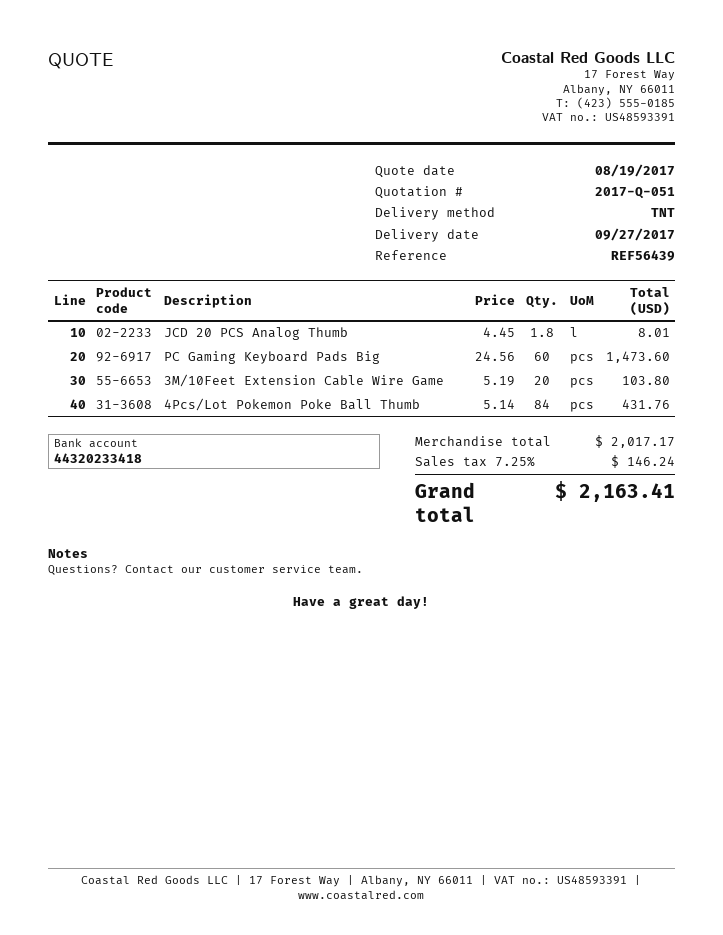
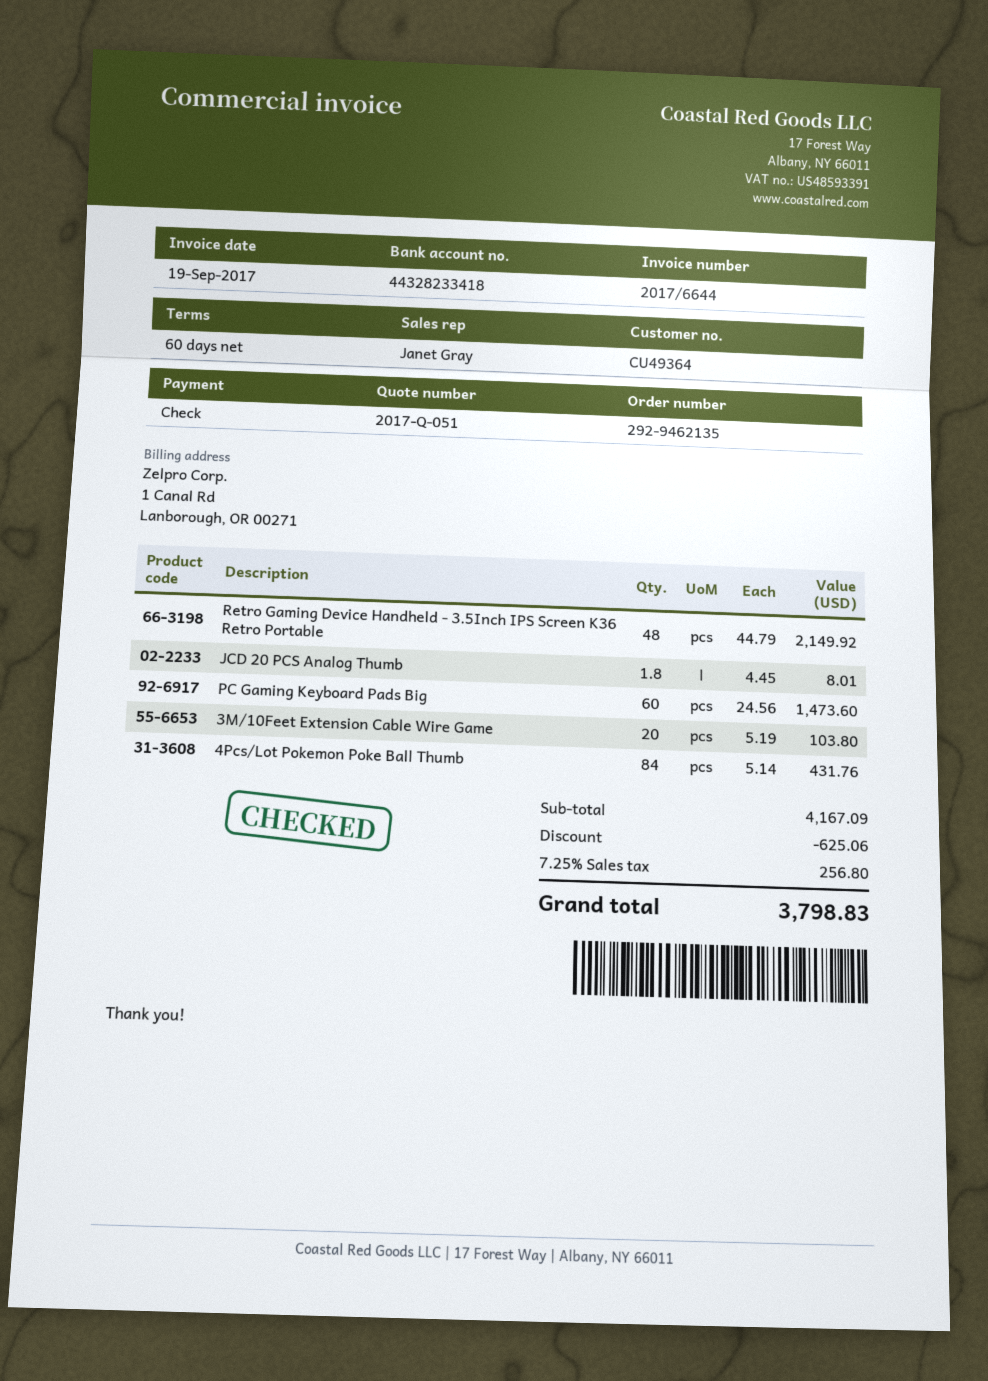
bank account: 44320233418 -> 44328233418
Retro Gaming Device Handheld - 3.5Inch IPS Screen K36 Retro Portable: none -> 48 x 44.79 = 2149.92
subtotal: 2017.17 -> 4167.09
discount: none -> 625.06
tax: 7.25% = 146.24 -> 7.25% = 256.80
total: 2163.41 -> 3798.83

